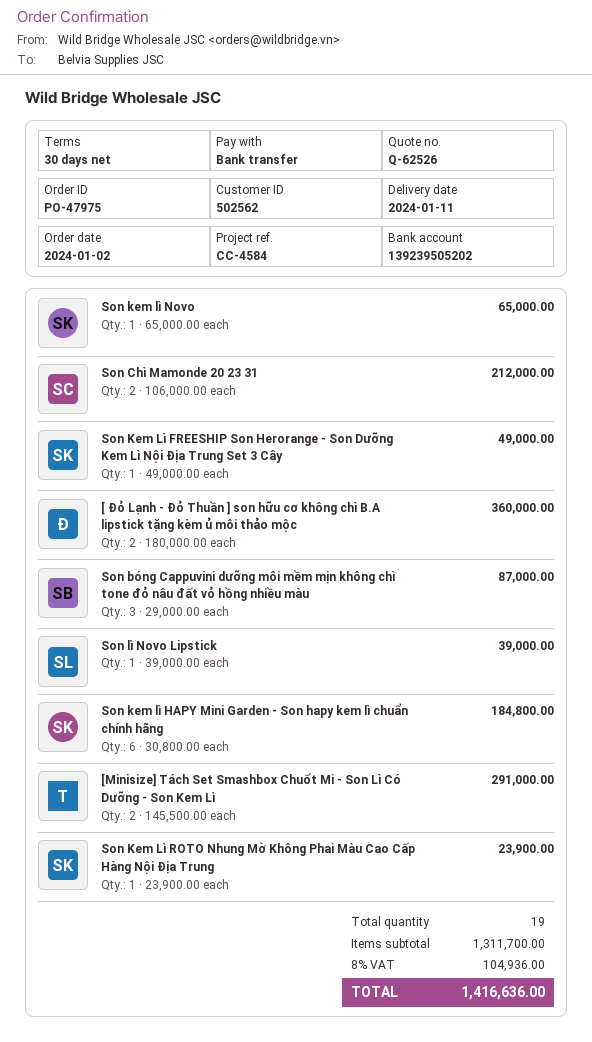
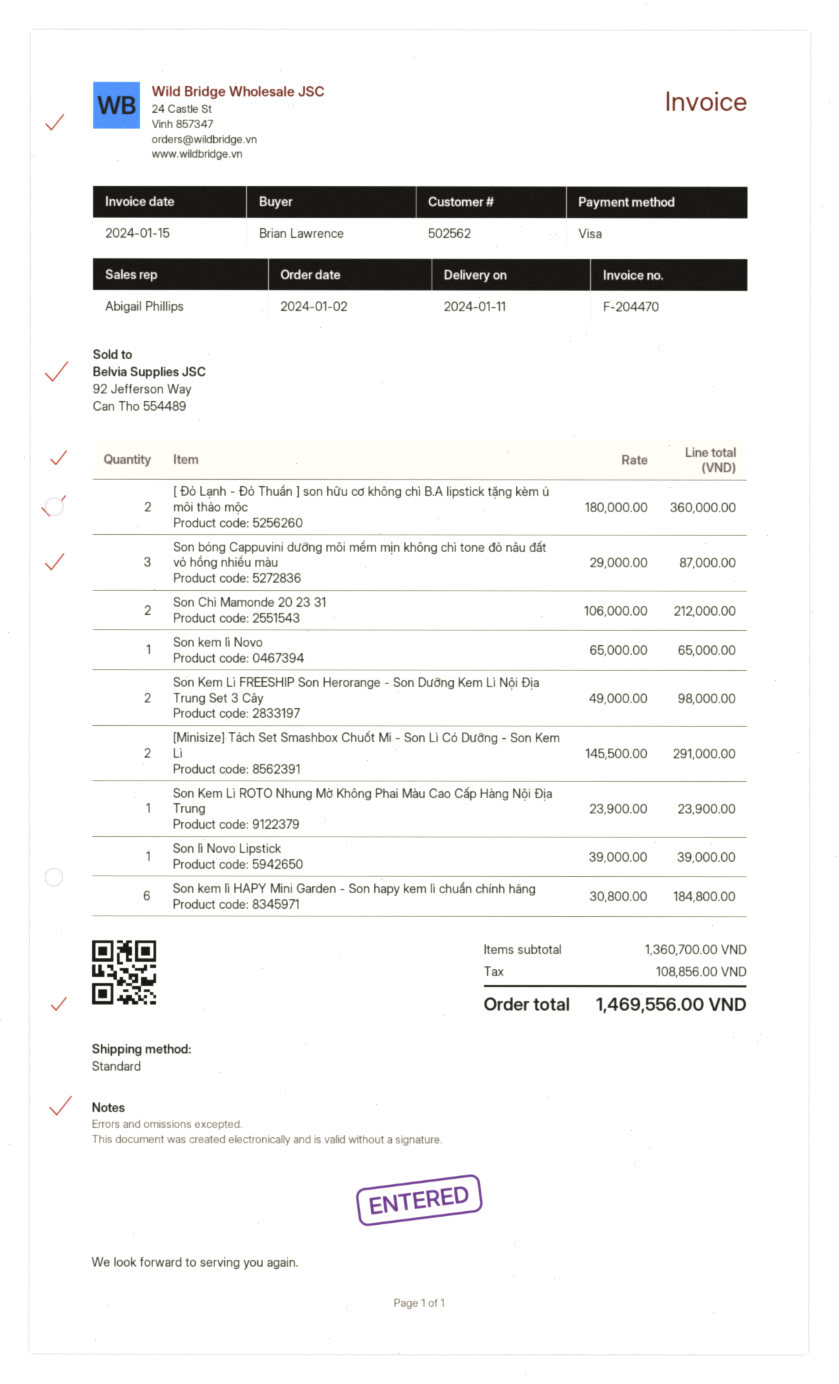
payment method: bank transfer -> Visa
Son Kem Lì FREESHIP Son Herorange - Son Dưỡng Kem Lì Nội Địa Trung Set 3 Cây: 1 x 49000.00 = 49000.00 -> 2 x 49000.00 = 98000.00
subtotal: 1311700.00 -> 1360700.00
tax: 104936.00 -> 108856.00
total: 1416636.00 -> 1469556.00

